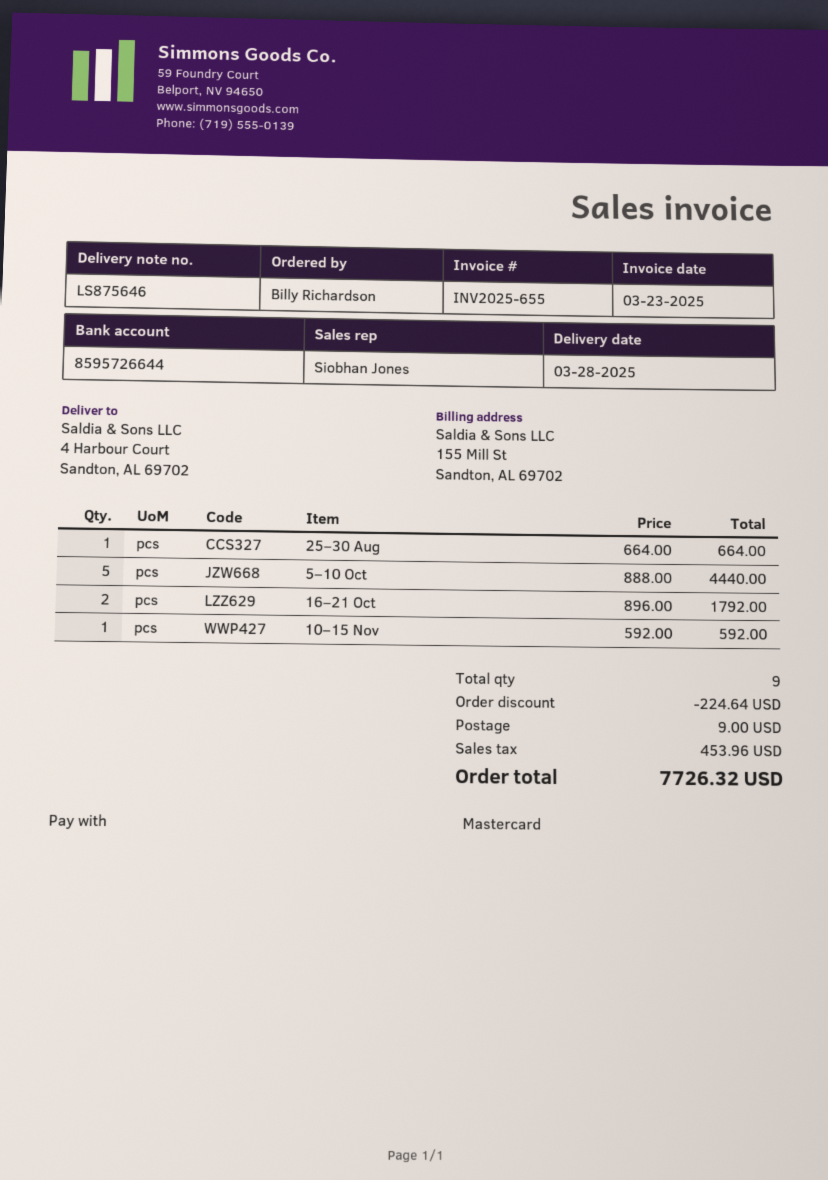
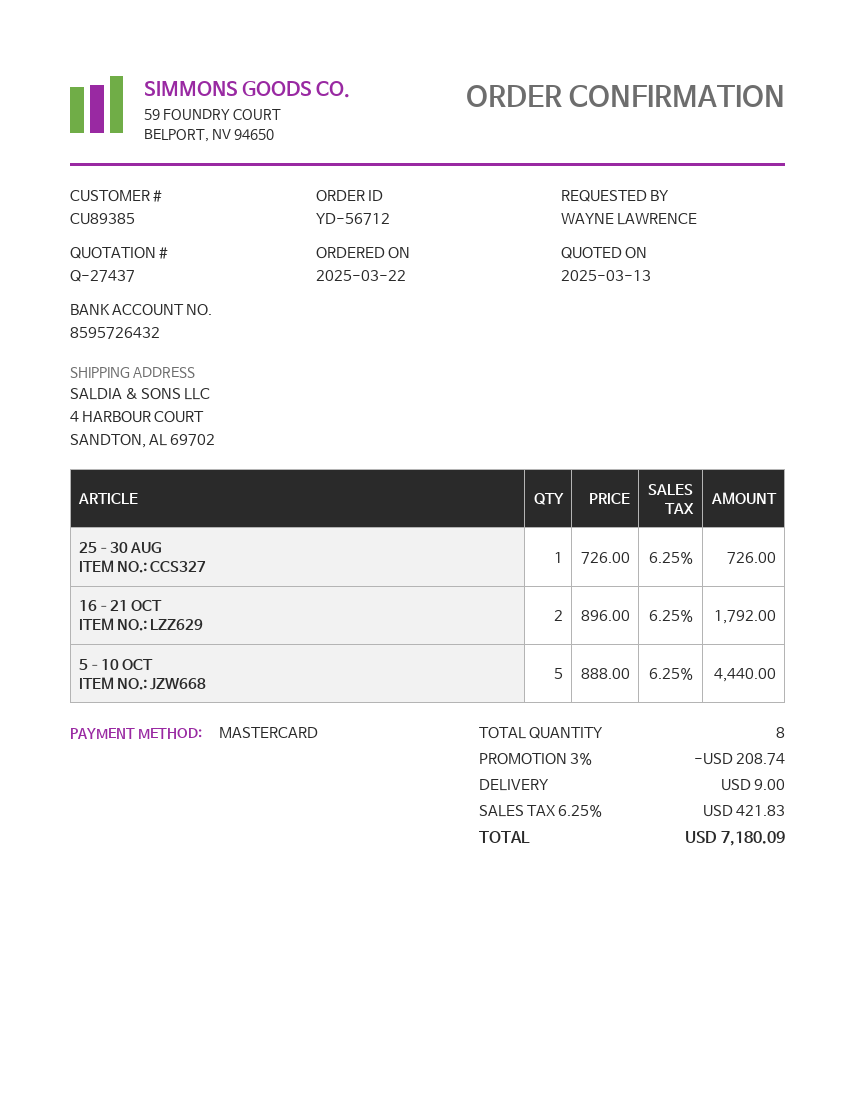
ordered by: Billy Richardson -> WAYNE LAWRENCE
bank account: 8595726644 -> 8595726432
25–30 Aug: 1 x 664.00 = 664.00 -> 1 x 726.00 = 726.00
10–15 Nov: 1 x 592.00 = 592.00 -> none
total quantity: 9 -> 8
discount: 224.64 -> 208.74
tax: 453.96 -> 421.83
total: 7726.32 -> 7180.09

